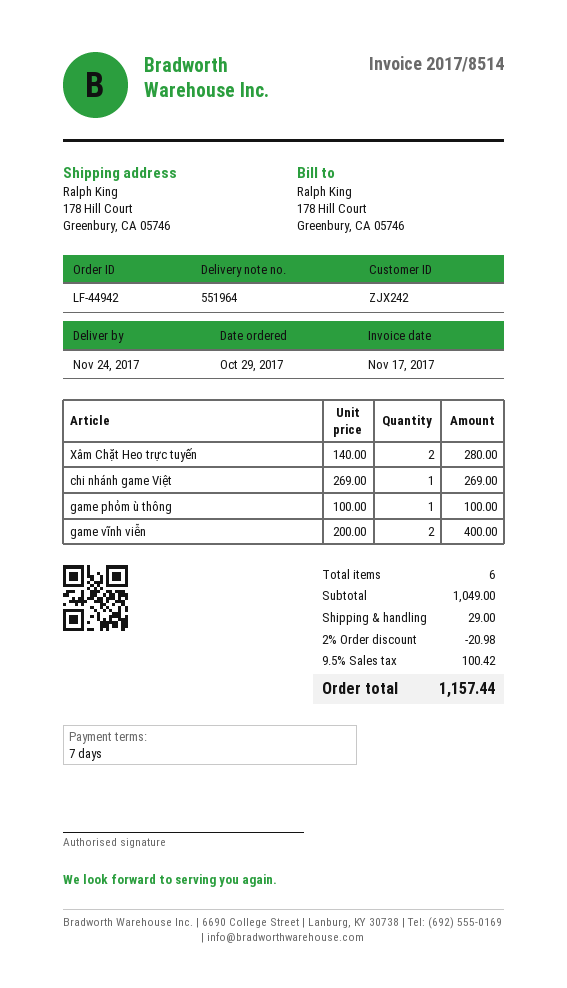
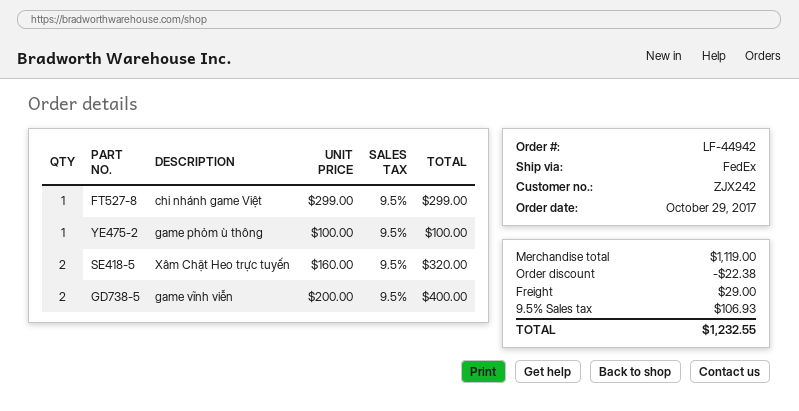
Xâm Chặt Heo trực tuyến: 2 x 140.00 = 280.00 -> 2 x 160.00 = 320.00
chi nhánh game Việt: 1 x 269.00 = 269.00 -> 1 x 299.00 = 299.00
subtotal: 1049.00 -> 1119.00
discount: 20.98 -> 22.38
tax: 9.5% = 100.42 -> 9.5% = 106.93
total: 1157.44 -> 1232.55

